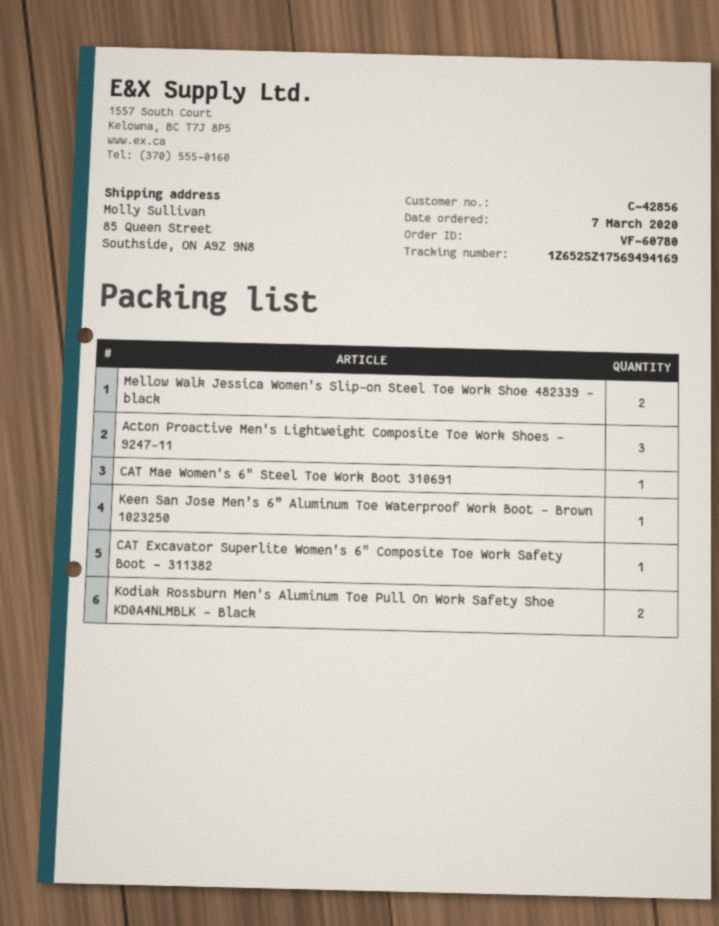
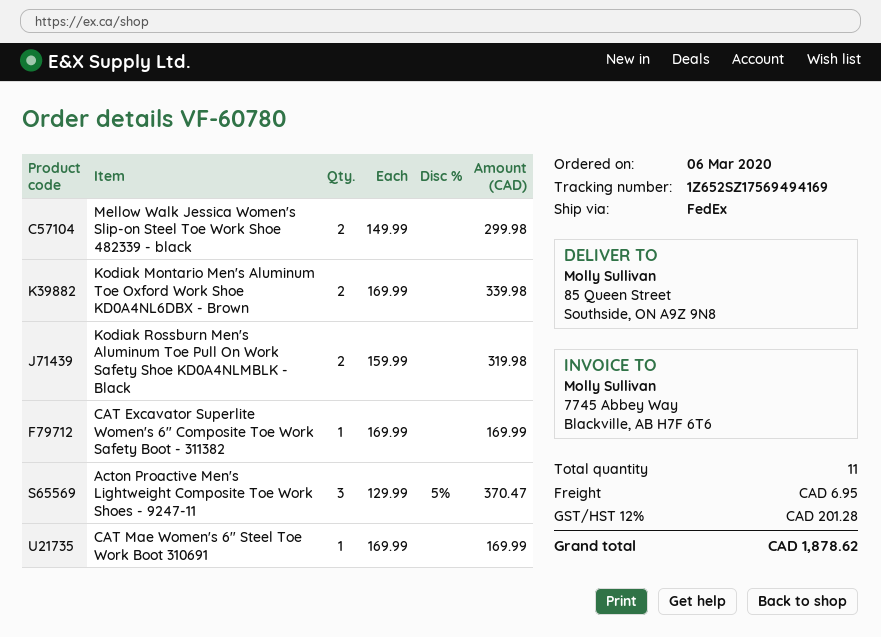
order date: 2020-03-07 -> 2020-03-06
Keen San Jose Men’s 6” Aluminum Toe Waterproof Work Boot - Brown 1023250: 1 -> none
Kodiak Montario Men's Aluminum Toe Oxford Work Shoe KD0A4NL6DBX - Brown: none -> 2

